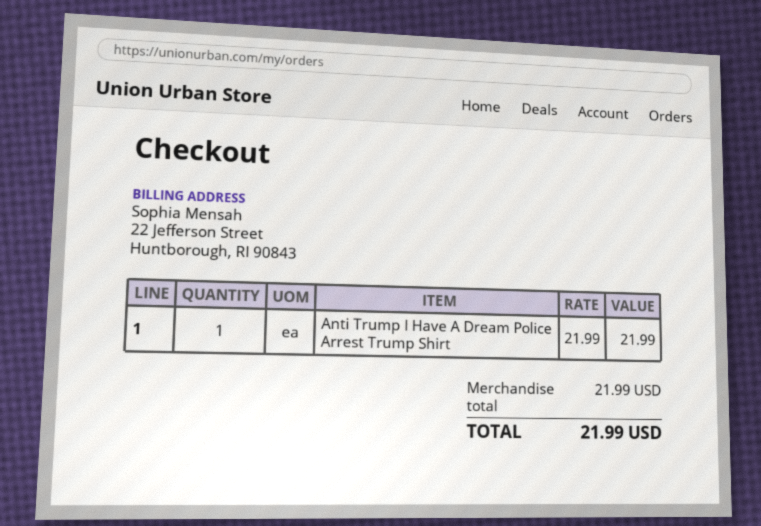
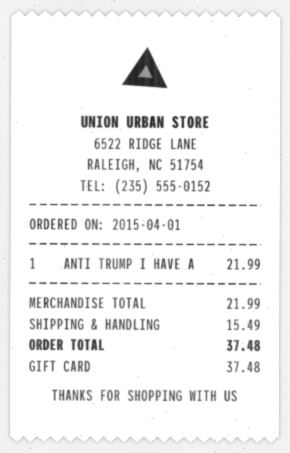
shipping: none -> 15.49
total: 21.99 -> 37.48

